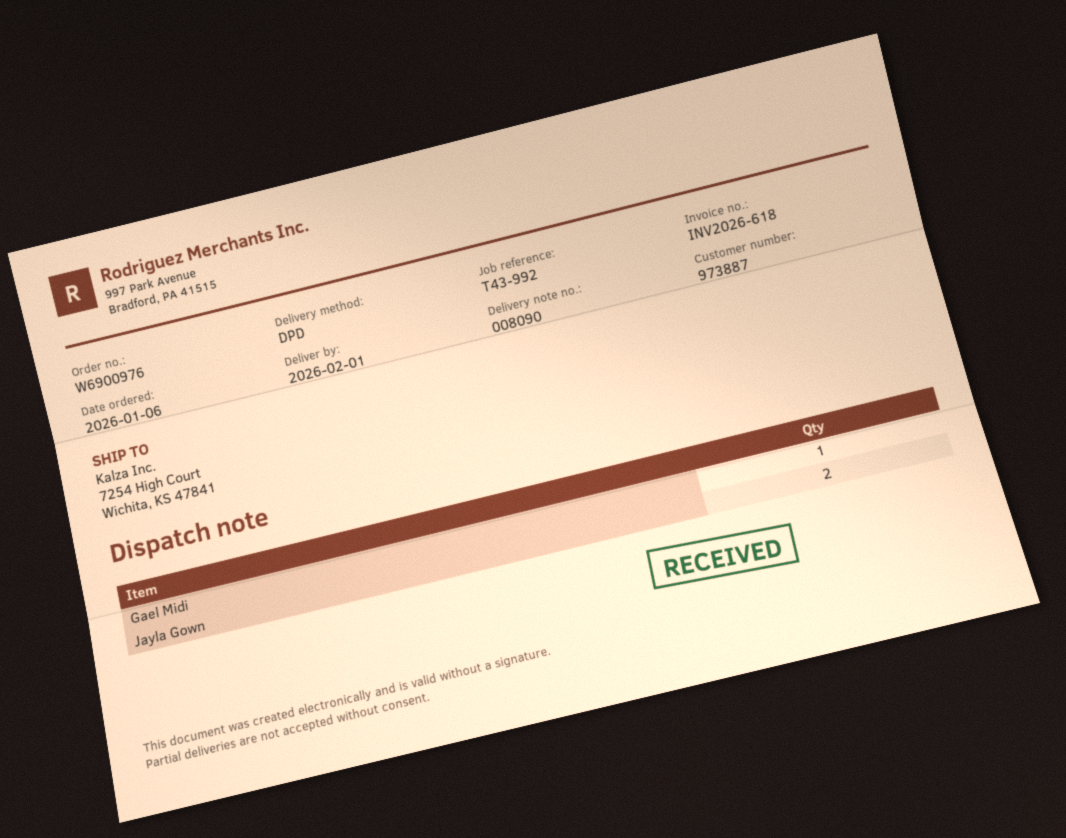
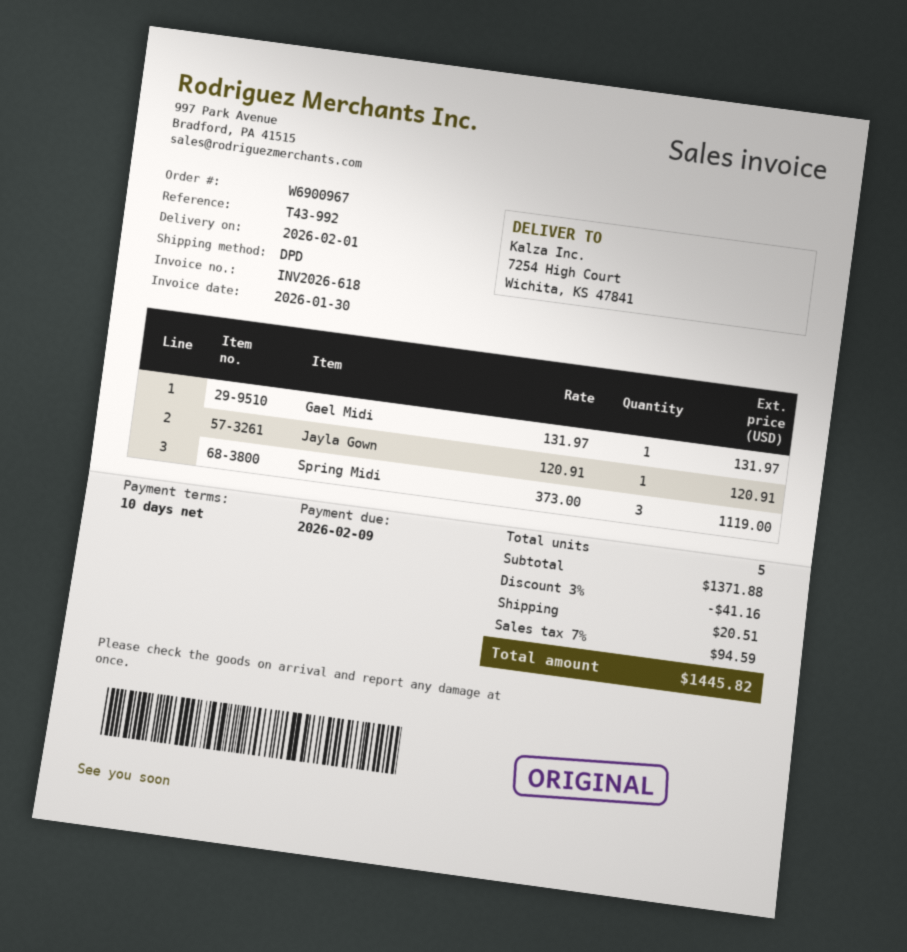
order number: W6900976 -> W6900967
Jayla Gown: 2 -> 1
Spring Midi: none -> 3

